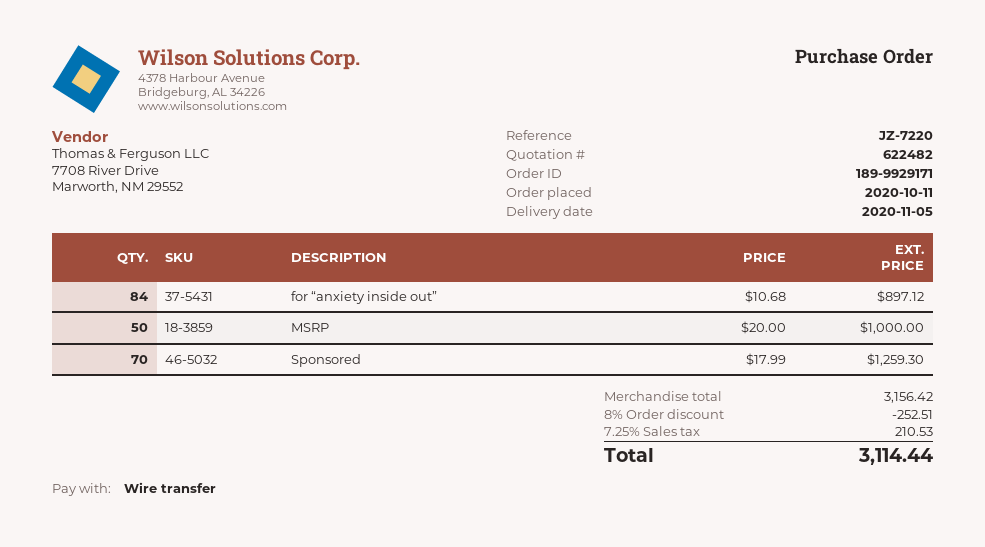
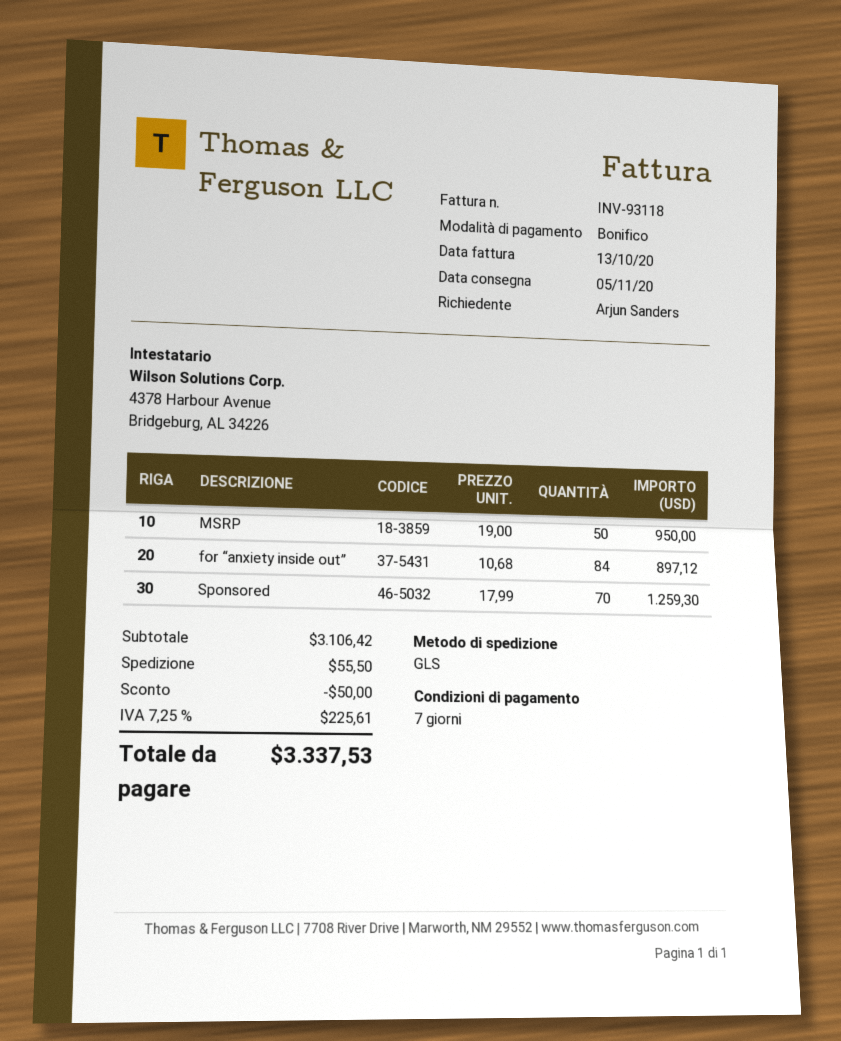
MSRP: 50 x 20.00 = 1000.00 -> 50 x 19.00 = 950.00
subtotal: 3156.42 -> 3106.42
discount: 252.51 -> 50.00
shipping: none -> 55.50
tax: 7.25% = 210.53 -> 7.25% = 225.61
total: 3114.44 -> 3337.53

